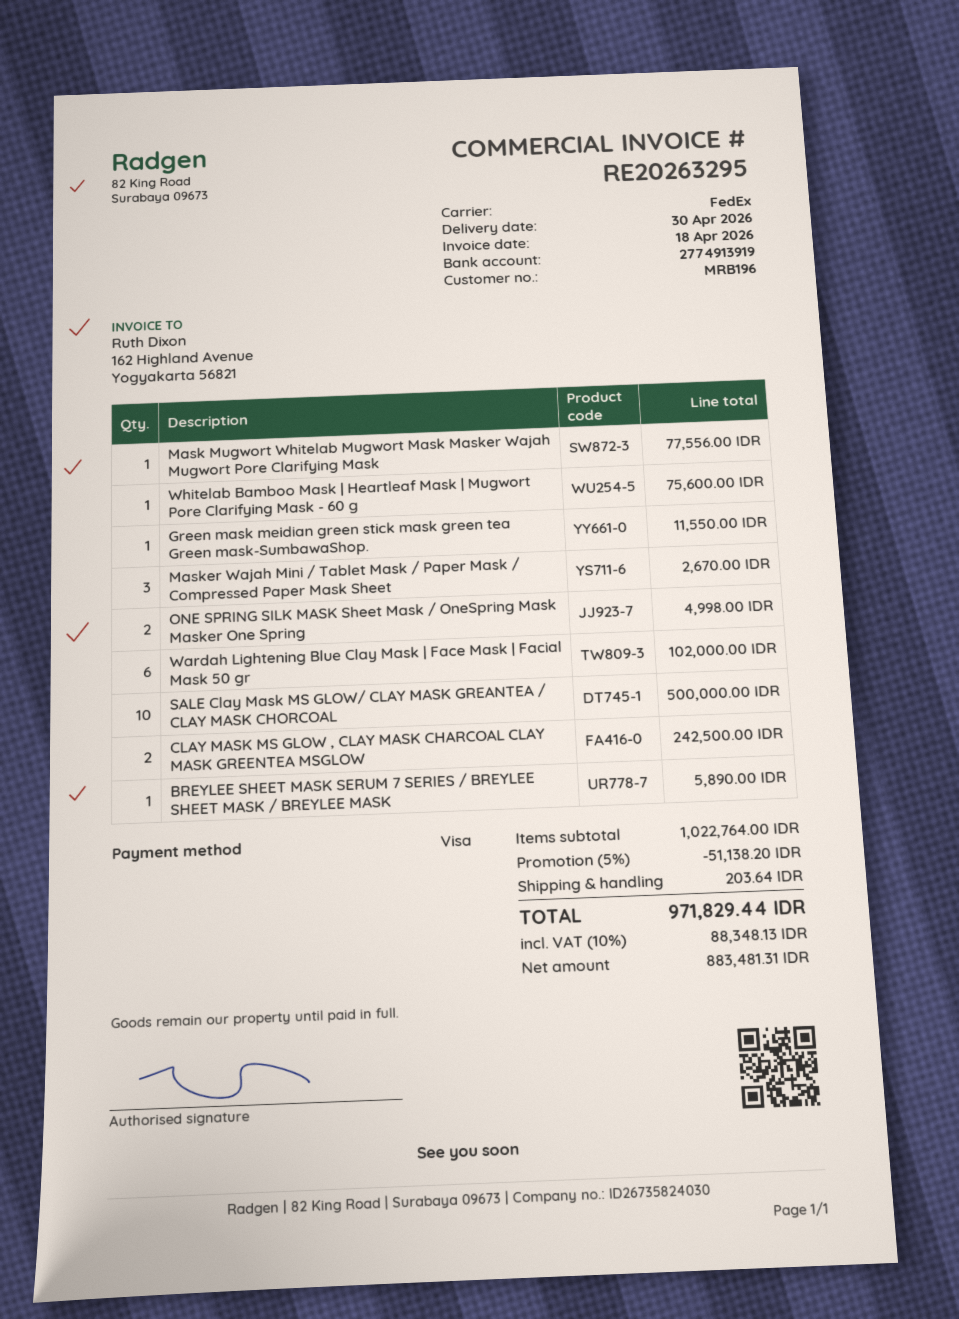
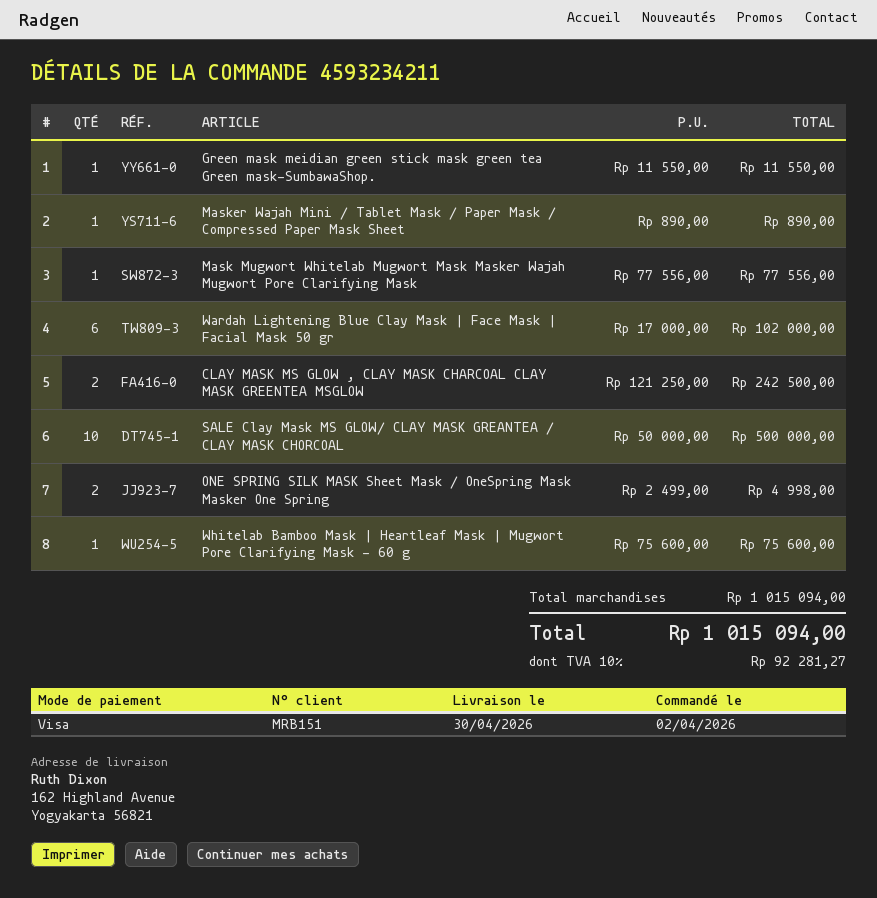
customer number: MRB196 -> MRB151
Masker Wajah Mini / Tablet Mask / Paper Mask / Compressed Paper Mask Sheet: 3 for 2670.00 -> 1 for 890.00
BREYLEE SHEET MASK SERUM 7 SERIES / BREYLEE SHEET MASK / BREYLEE MASK: 1 for 5890.00 -> none
subtotal: 1022764.00 -> 1015094.00
discount: 5% = 51138.20 -> none
shipping: 203.64 -> none
tax: 10% = 88348.13 -> 10% = 92281.27
total: 971829.44 -> 1015094.00

